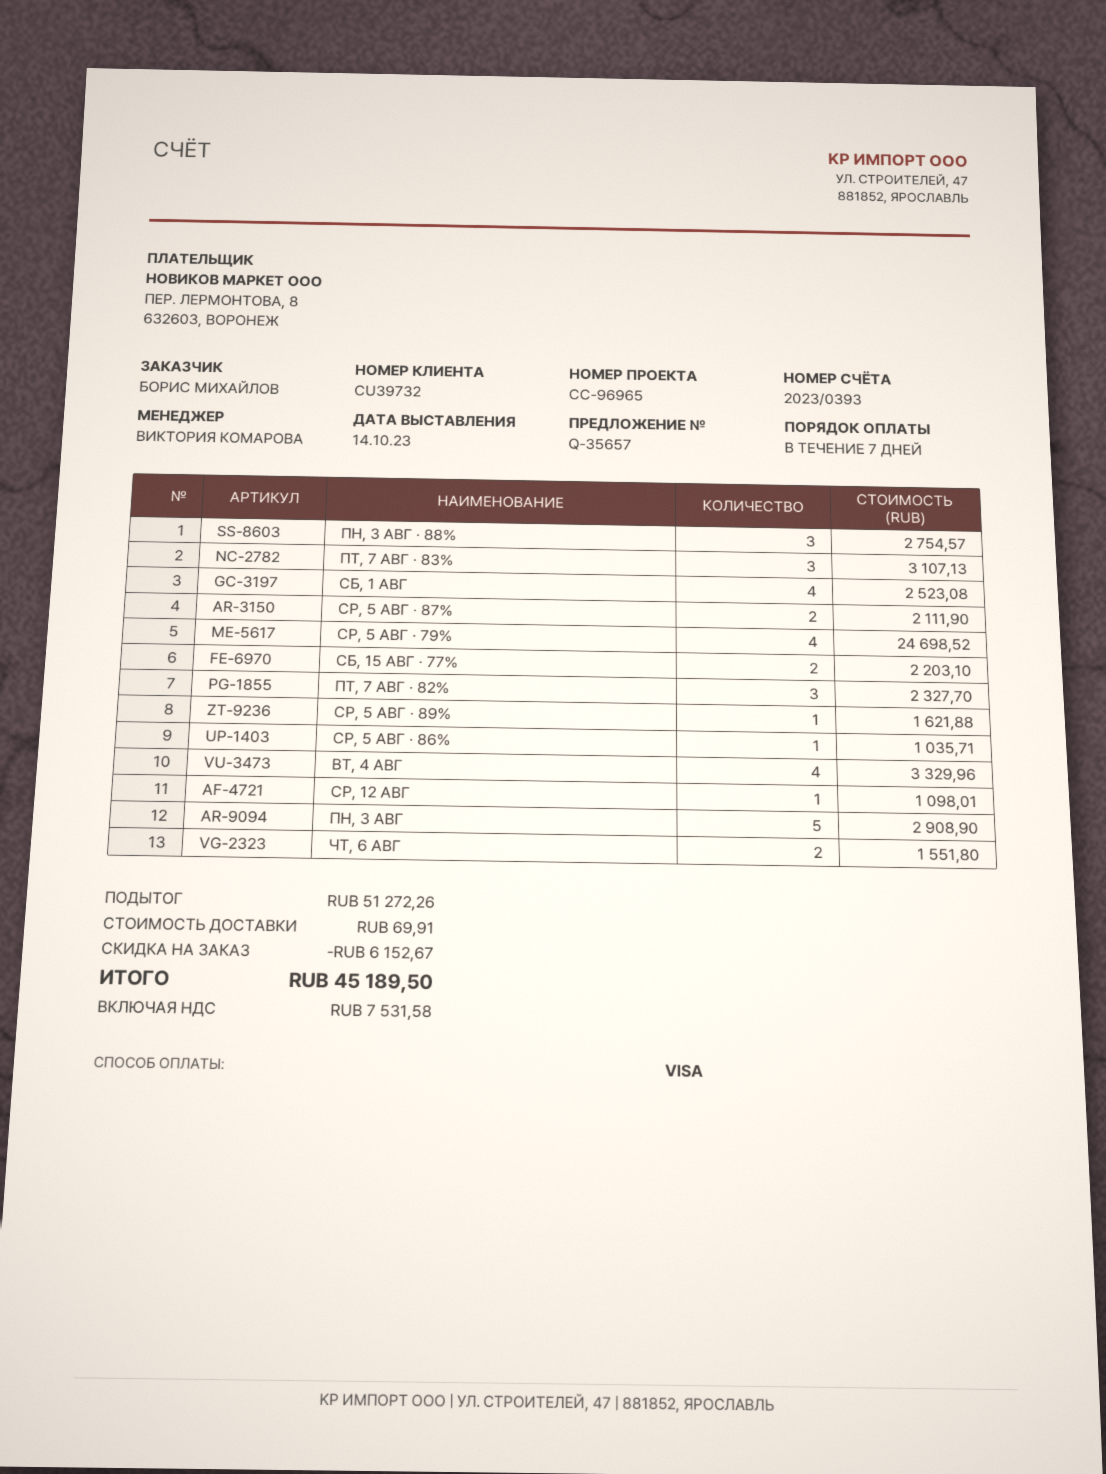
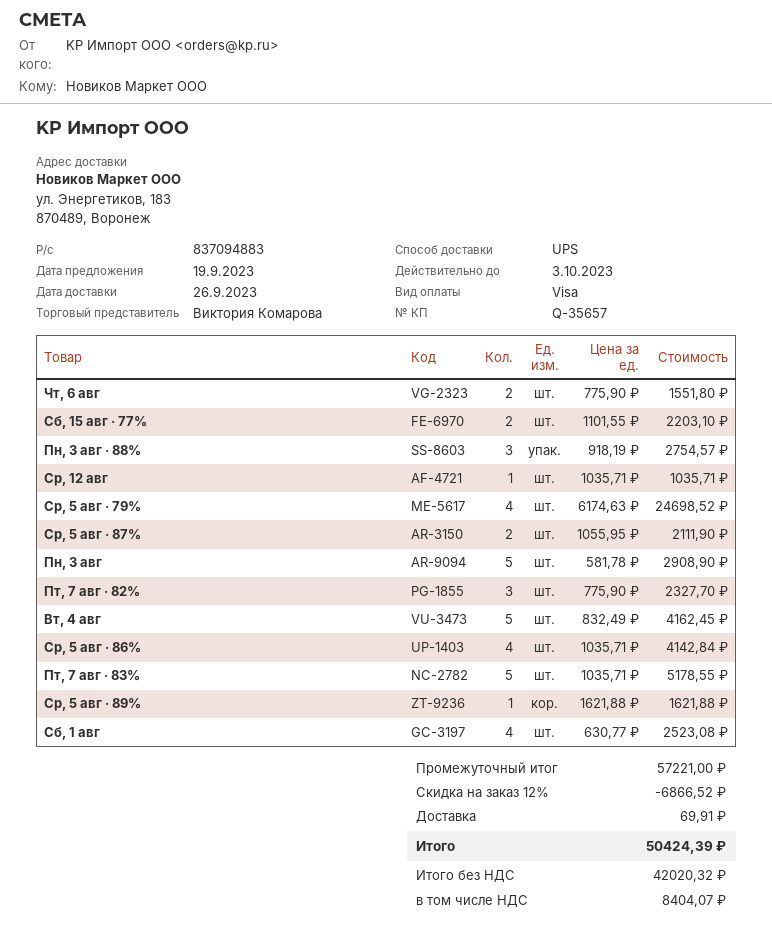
ПТ, 7 АВГ · 83%: 3 for 3107.13 -> 5 for 5178.55
СР, 5 АВГ · 86%: 1 for 1035.71 -> 4 for 4142.84
ВТ, 4 АВГ: 4 for 3329.96 -> 5 for 4162.45
СР, 12 АВГ: 1 for 1098.01 -> 1 for 1035.71
subtotal: 51272.26 -> 57221.00
discount: 6152.67 -> 6866.52
tax: 7531.58 -> 8404.07
total: 45189.50 -> 50424.39

